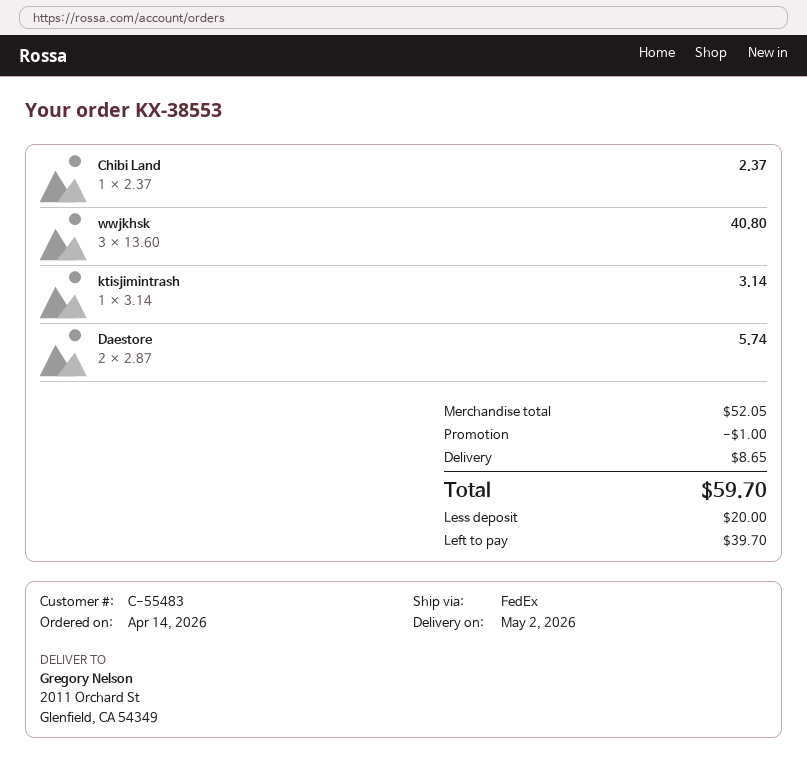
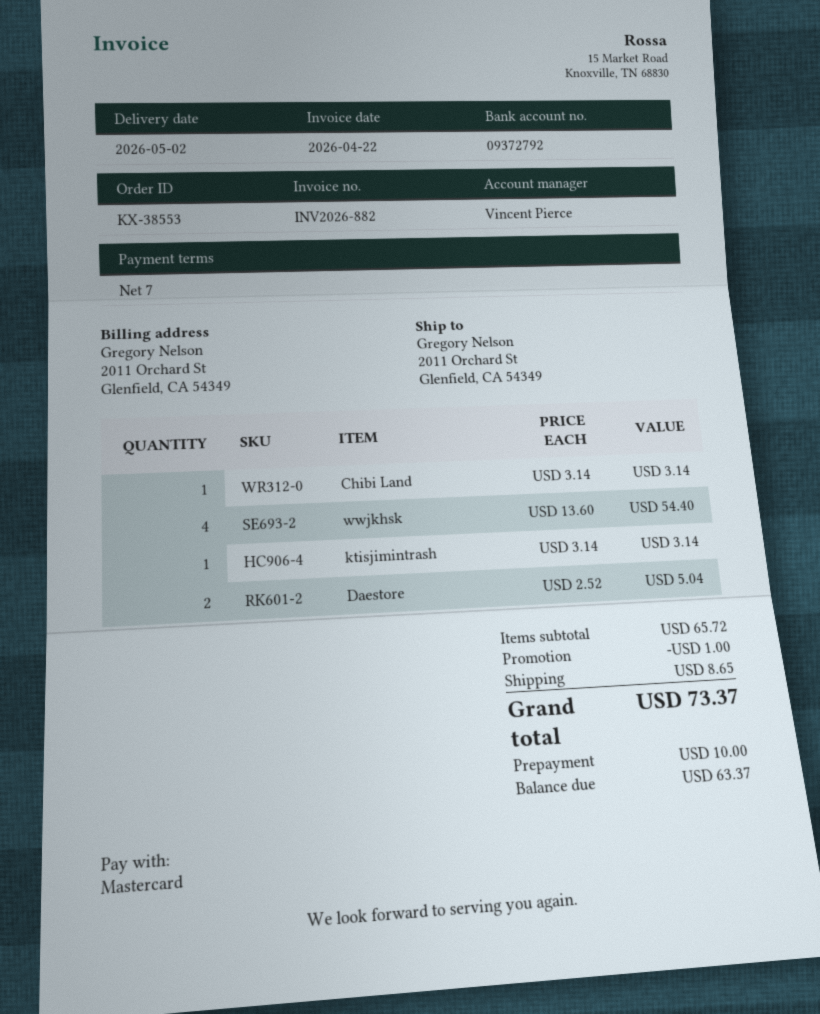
Chibi Land: 1 x 2.37 = 2.37 -> 1 x 3.14 = 3.14
wwjkhsk: 3 x 13.60 = 40.80 -> 4 x 13.60 = 54.40
Daestore: 2 x 2.87 = 5.74 -> 2 x 2.52 = 5.04
subtotal: 52.05 -> 65.72
total: 59.70 -> 73.37
deposit: 20.00 -> 10.00
balance: 39.70 -> 63.37

